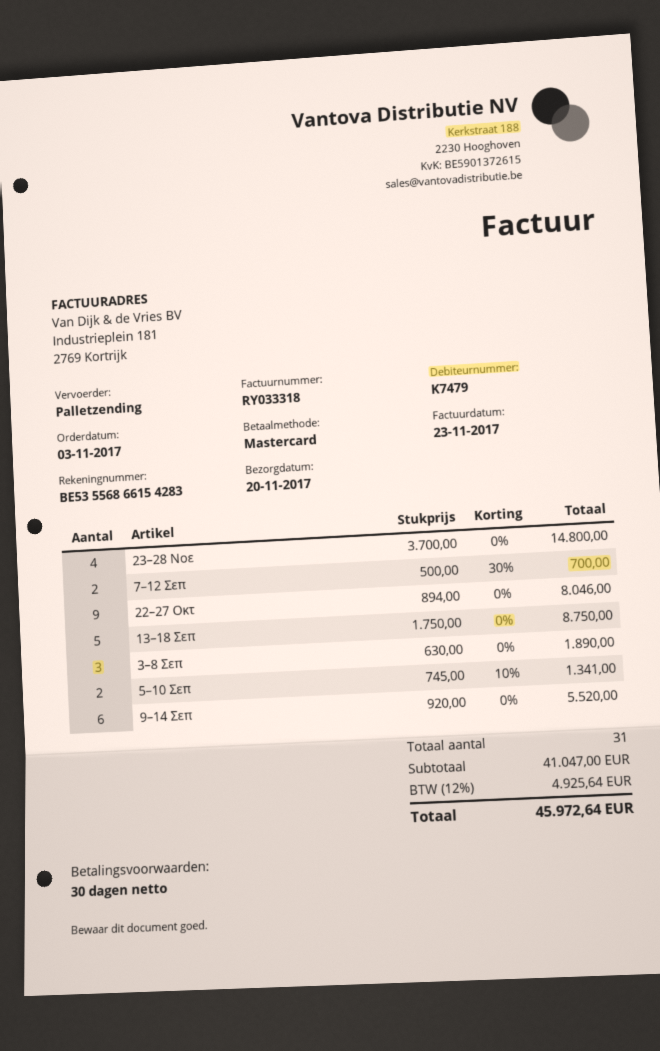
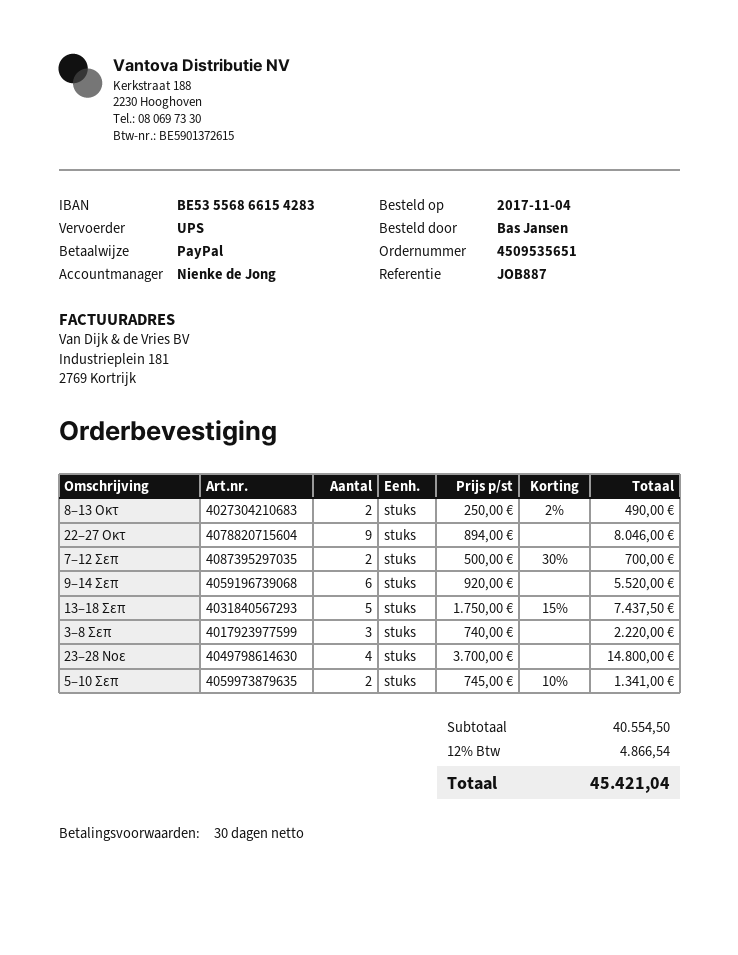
order date: 2017-11-03 -> 2017-11-04
payment method: Mastercard -> PayPal
shipping method: pallet freight -> UPS
13–18 Σεπ: 5 x 1750.00 = 8750.00 -> 5 x 1750.00 - 15% = 7437.50
3–8 Σεπ: 3 x 630.00 = 1890.00 -> 3 x 740.00 = 2220.00
8–13 Οκτ: none -> 2 x 250.00 - 2% = 490.00
subtotal: 41047.00 -> 40554.50
tax: 12% = 4925.64 -> 12% = 4866.54
total: 45972.64 -> 45421.04

